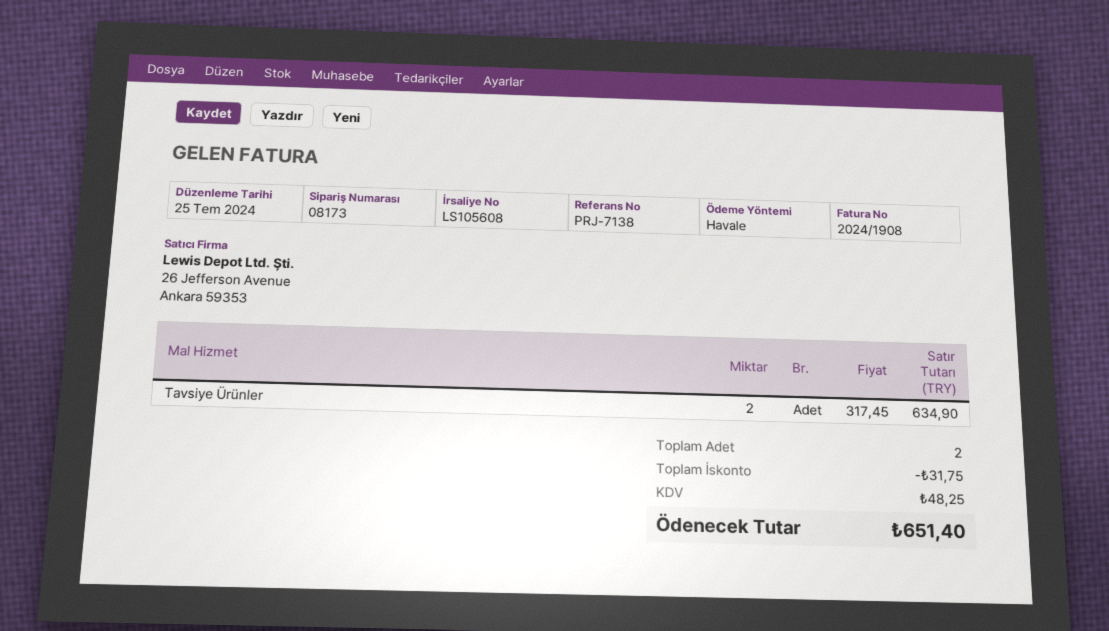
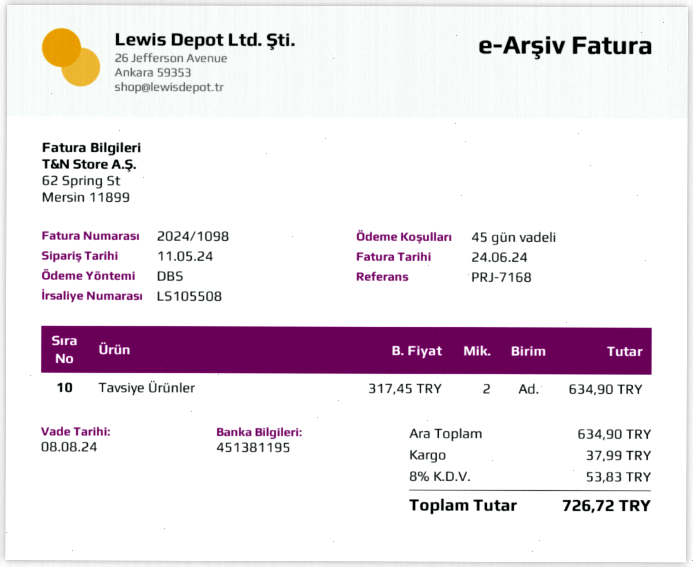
delivery note number: LS105608 -> LS105508
invoice number: 2024/1908 -> 2024/1098
invoice date: 2024-07-25 -> 2024-06-24
reference: PRJ-7138 -> PRJ-7168
payment method: bank transfer -> direct debit
discount: 31.75 -> none
shipping: none -> 37.99
tax: 48.25 -> 53.83
total: 651.40 -> 726.72

